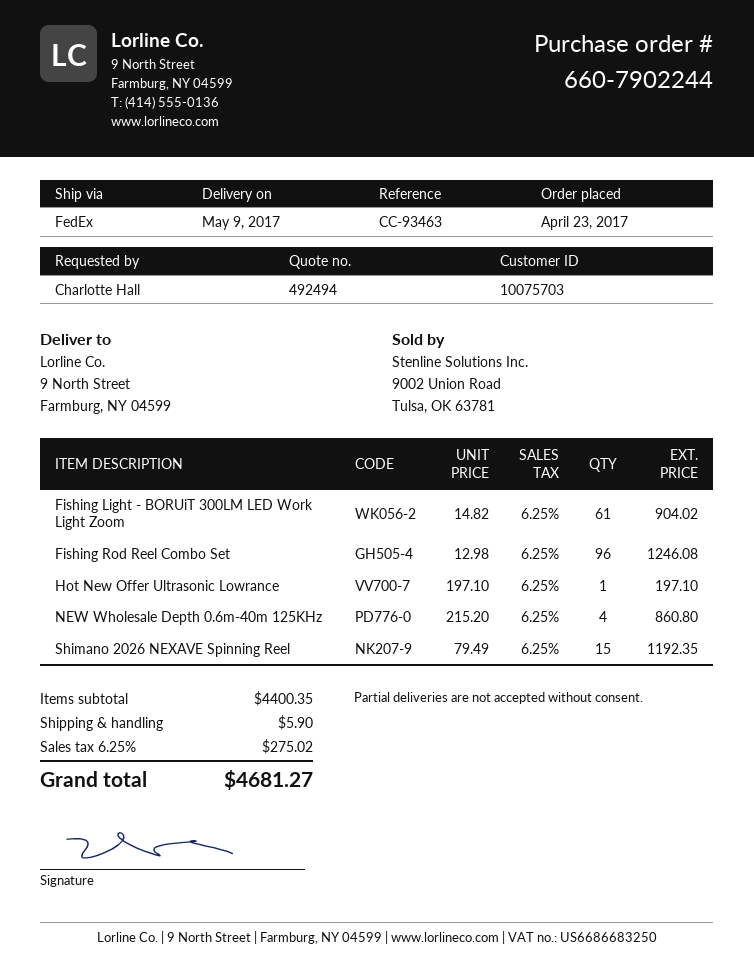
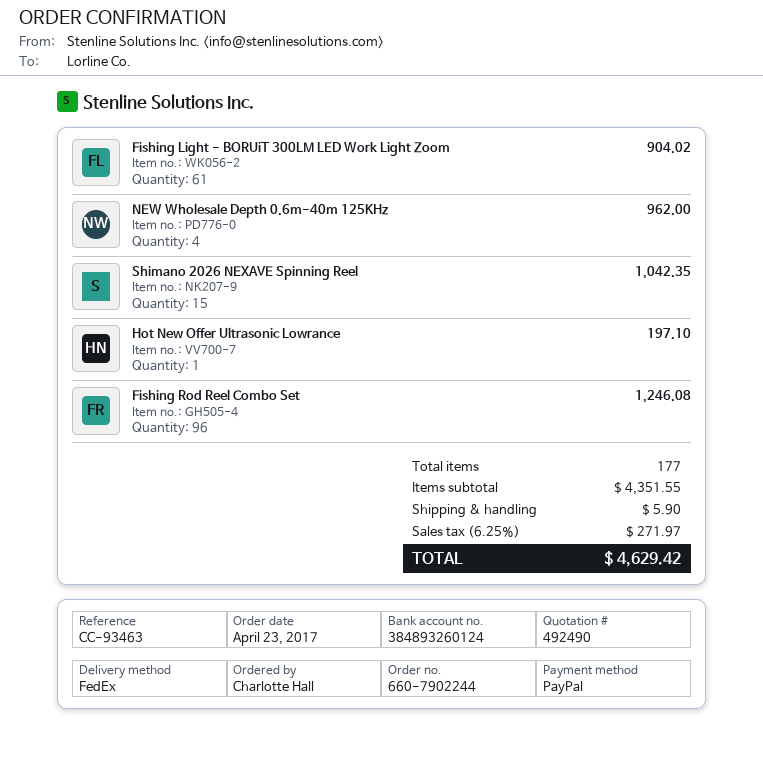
quote number: 492494 -> 492490
NEW Wholesale Depth 0.6m-40m 125KHz: 4 for 860.80 -> 4 for 962.00
Shimano 2026 NEXAVE Spinning Reel: 15 for 1192.35 -> 15 for 1042.35
subtotal: 4400.35 -> 4351.55
tax: 6.25% = 275.02 -> 6.25% = 271.97
total: 4681.27 -> 4629.42

